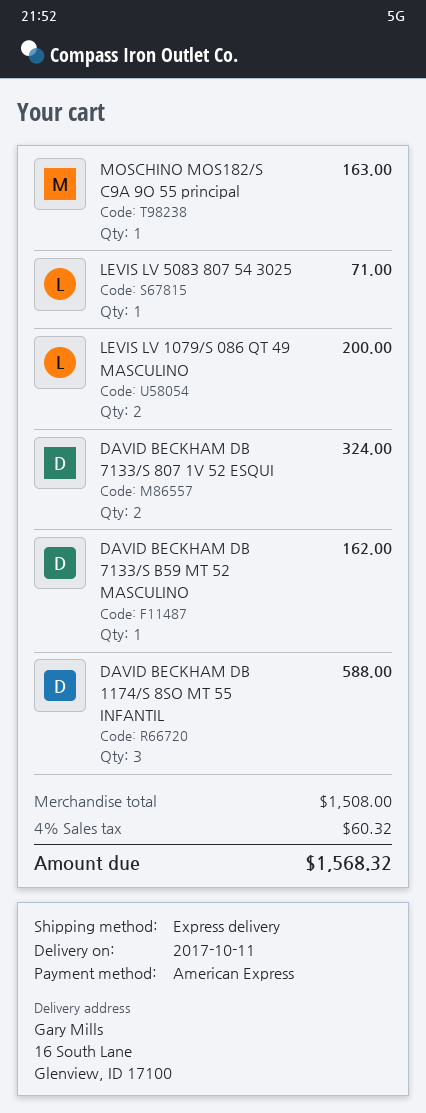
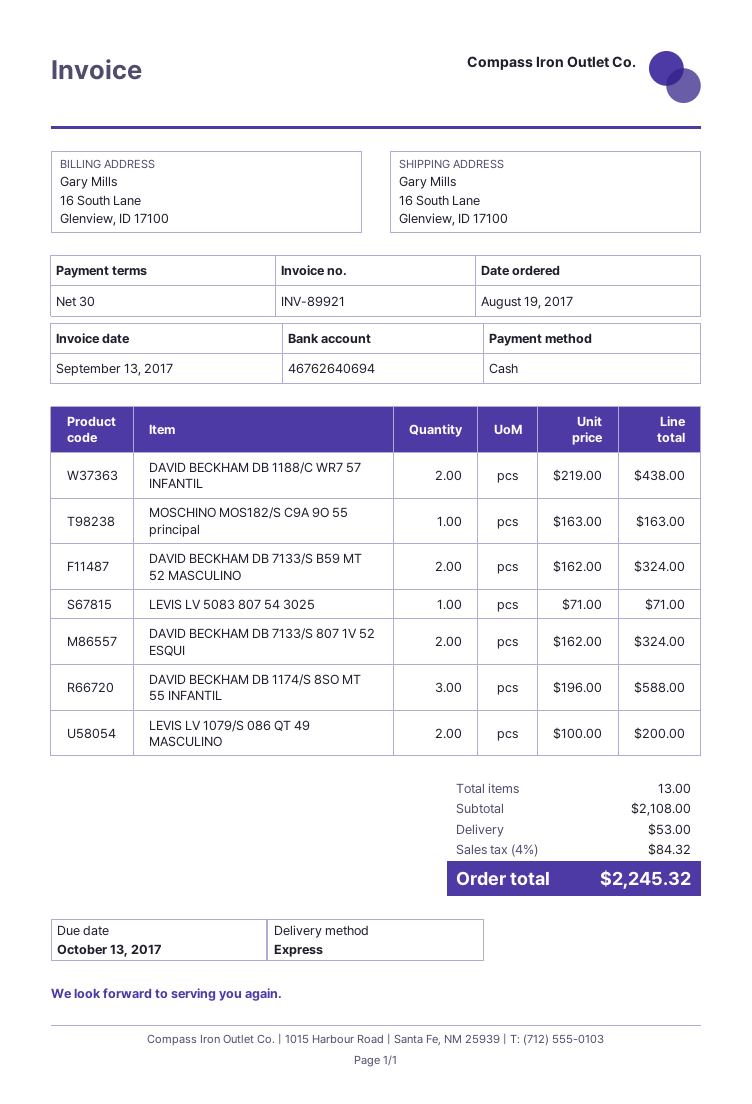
payment method: American Express -> cash
DAVID BECKHAM DB 7133/S B59 MT 52 MASCULINO: 1 for 162.00 -> 2 for 324.00
DAVID BECKHAM DB 1188/C WR7 57 INFANTIL: none -> 2 for 438.00
subtotal: 1508.00 -> 2108.00
shipping: none -> 53.00
tax: 4% = 60.32 -> 4% = 84.32
total: 1568.32 -> 2245.32

